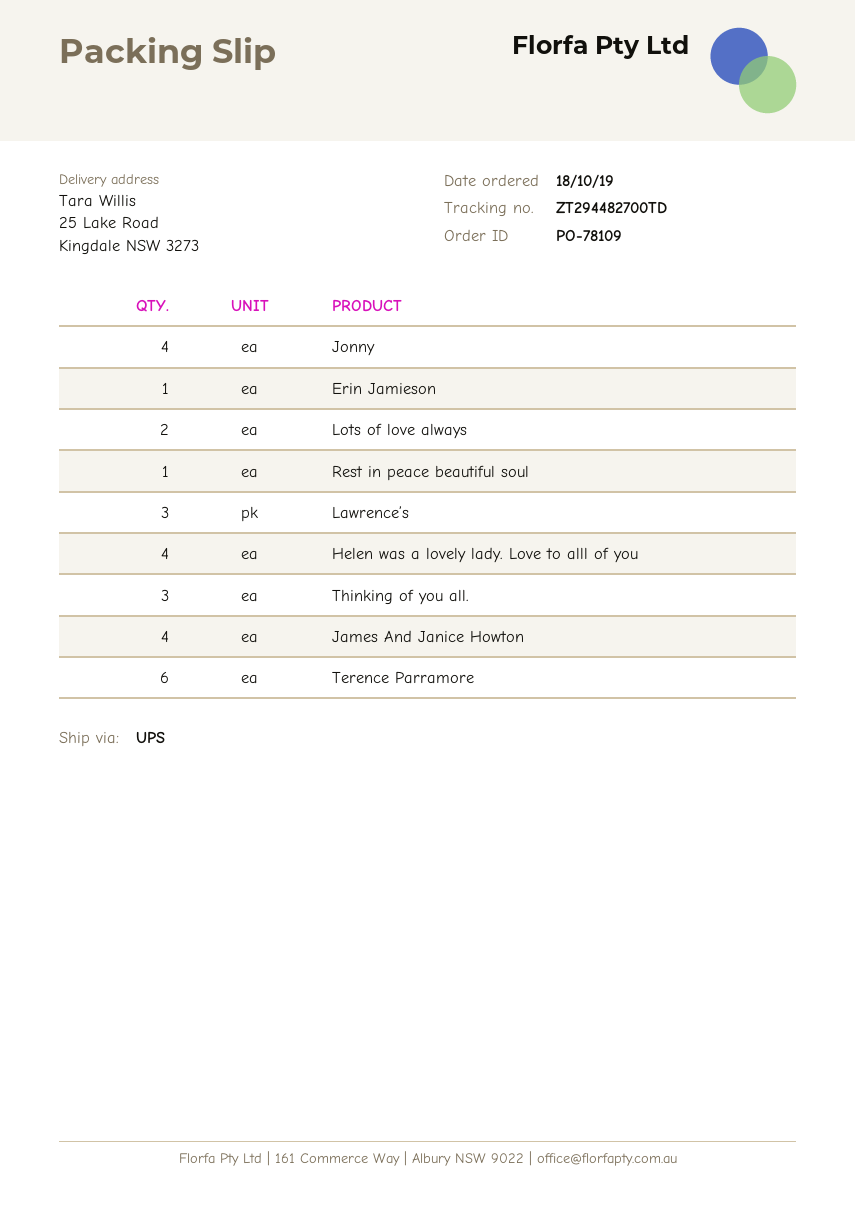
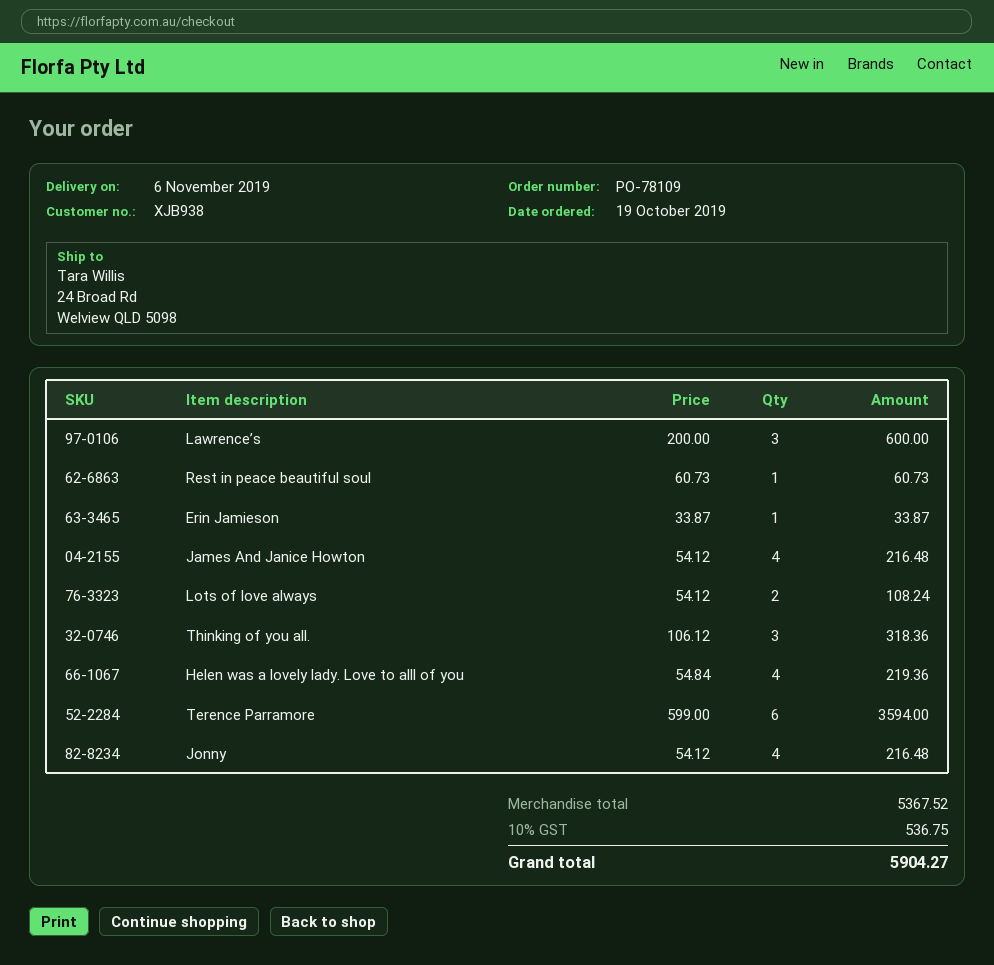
order date: 2019-10-18 -> 2019-10-19
ship to: 25 Lake Road, Kingdale NSW 3273 -> 24 Broad Rd, Welview QLD 5098

